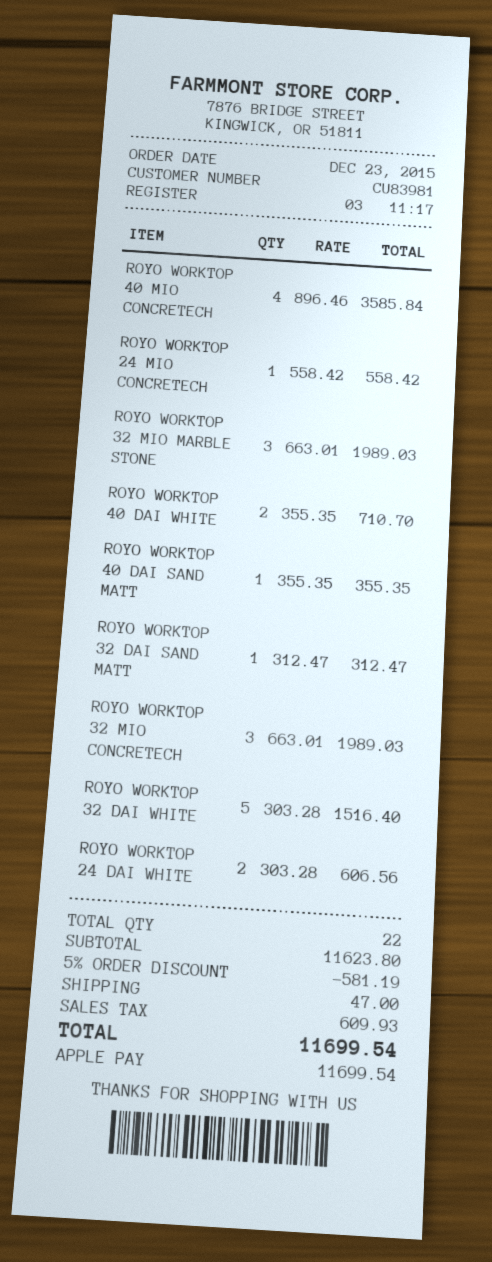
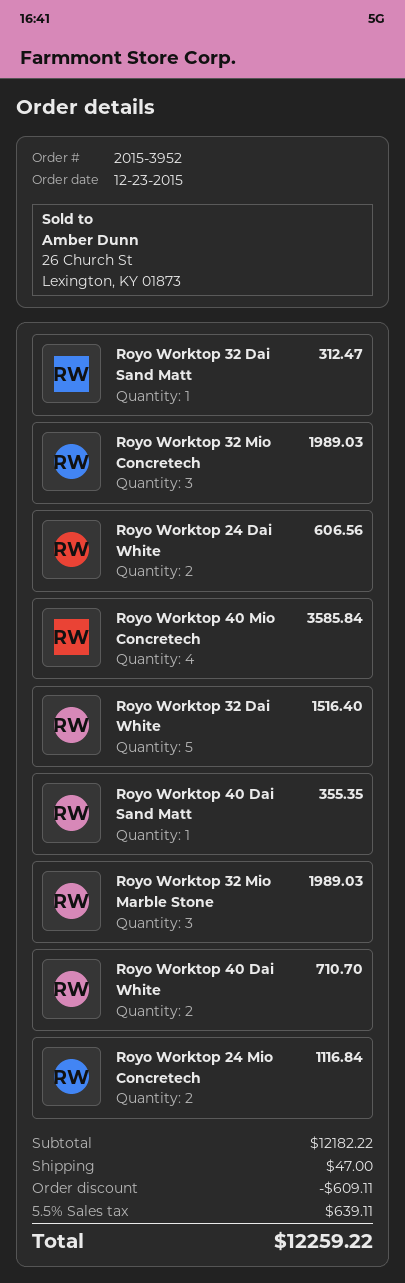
ROYO WORKTOP 24 MIO CONCRETECH: 1 for 558.42 -> 2 for 1116.84
subtotal: 11623.80 -> 12182.22
discount: 581.19 -> 609.11
tax: 609.93 -> 639.11
total: 11699.54 -> 12259.22

